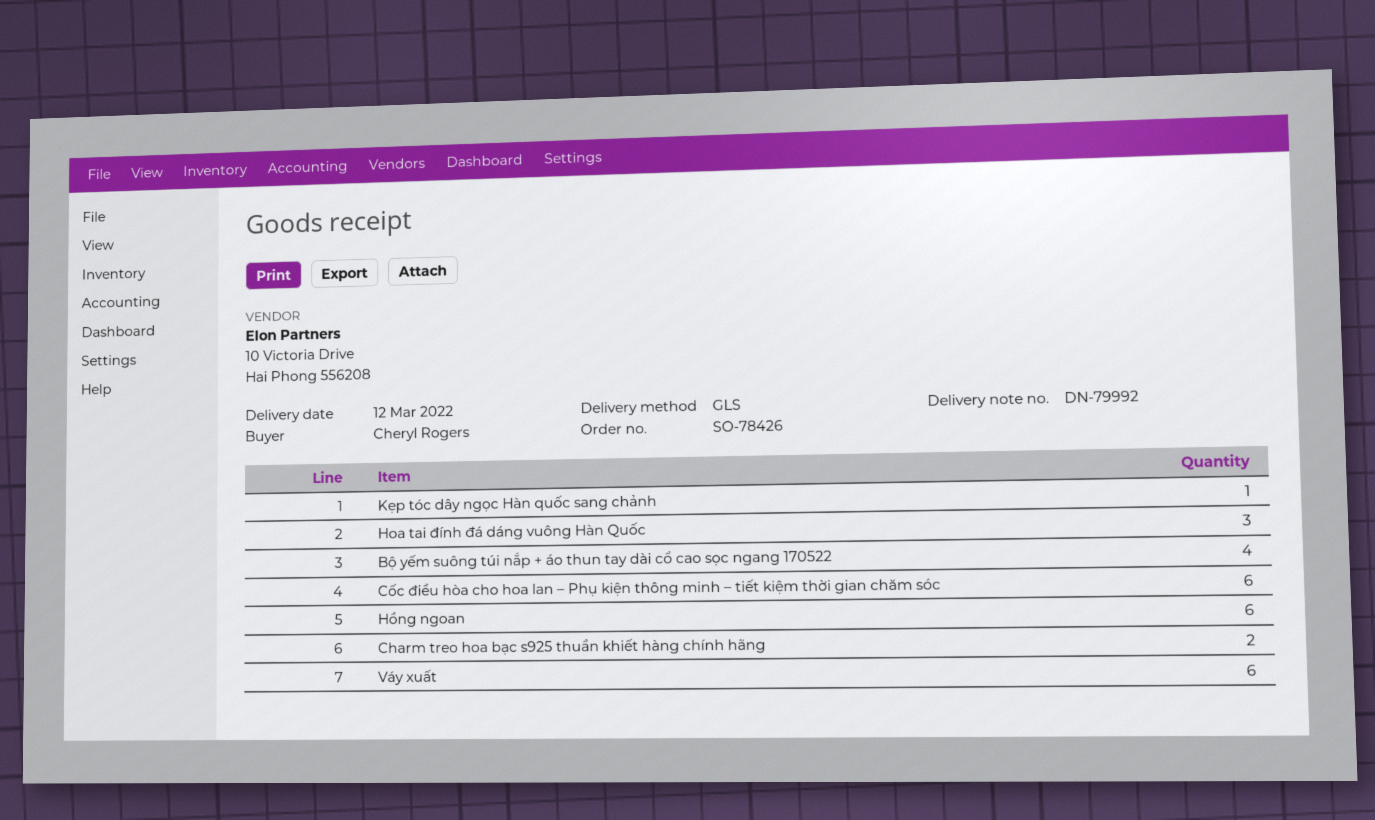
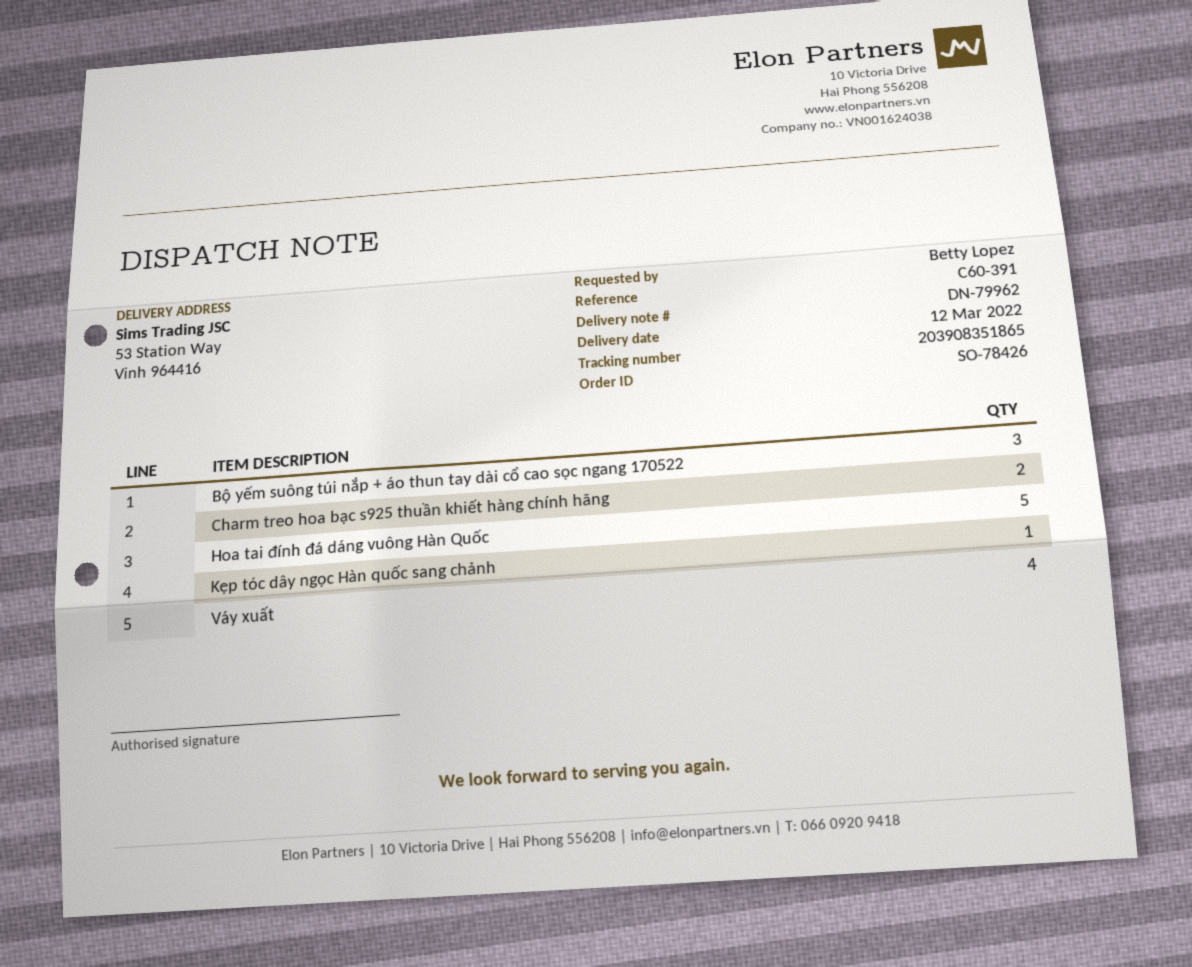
delivery note number: DN-79992 -> DN-79962
ordered by: Cheryl Rogers -> Betty Lopez
Hoa tai đính đá dáng vuông Hàn Quốc: 3 -> 5
Bộ yếm suông túi nắp + áo thun tay dài cổ cao sọc ngang 170522: 4 -> 3
Cốc điều hòa cho hoa lan – Phụ kiện thông minh – tiết kiệm thời gian chăm sóc: 6 -> none
Hồng ngoan: 6 -> none
Váy xuất: 6 -> 4

